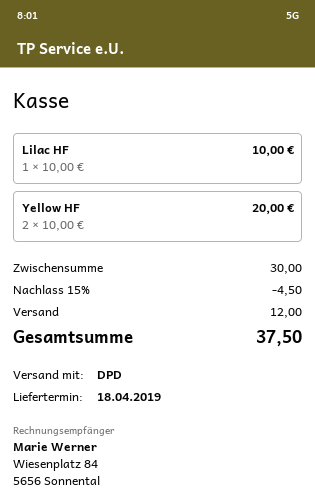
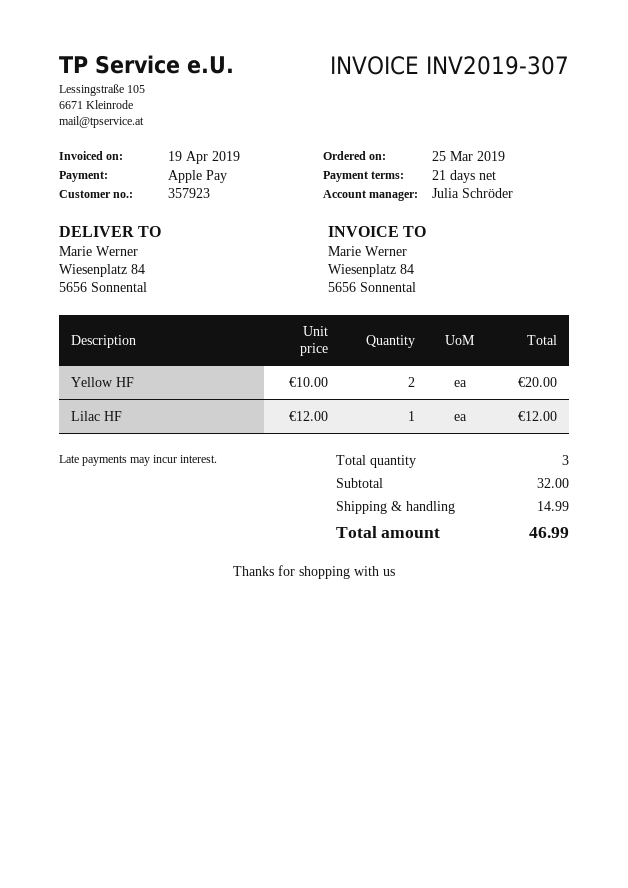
Lilac HF: 1 x 10.00 = 10.00 -> 1 x 12.00 = 12.00
subtotal: 30.00 -> 32.00
discount: 15% = 4.50 -> none
shipping: 12.00 -> 14.99
total: 37.50 -> 46.99

